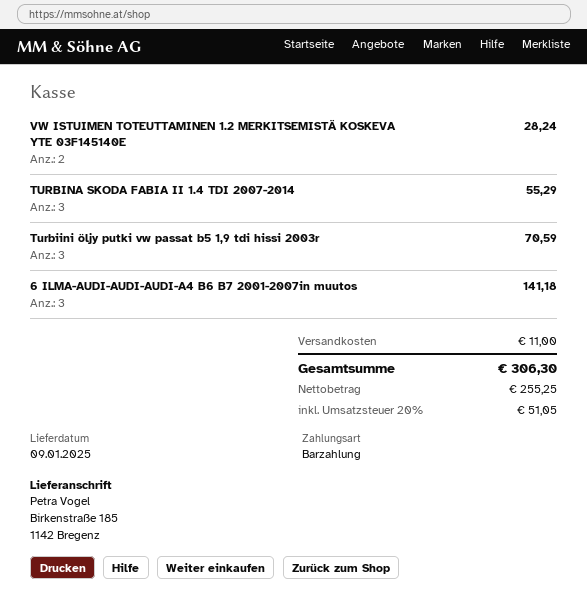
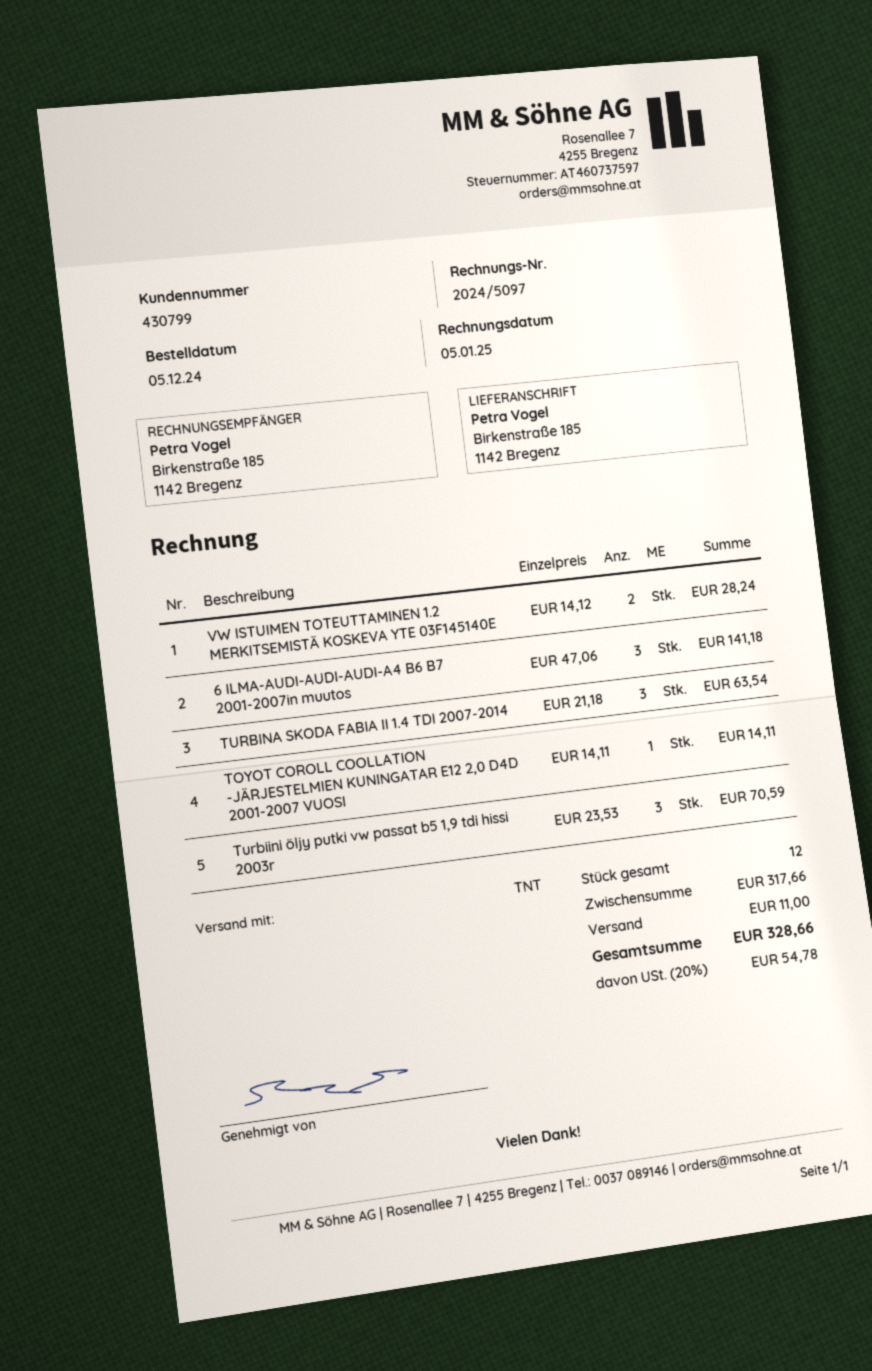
TURBINA SKODA FABIA II 1.4 TDI 2007-2014: 3 for 55.29 -> 3 for 63.54
TOYOT COROLL COOLLATION -JÄRJESTELMIEN KUNINGATAR E12 2,0 D4D 2001-2007 VUOSI: none -> 1 for 14.11
tax: 20% = 51.05 -> 20% = 54.78
total: 306.30 -> 328.66

